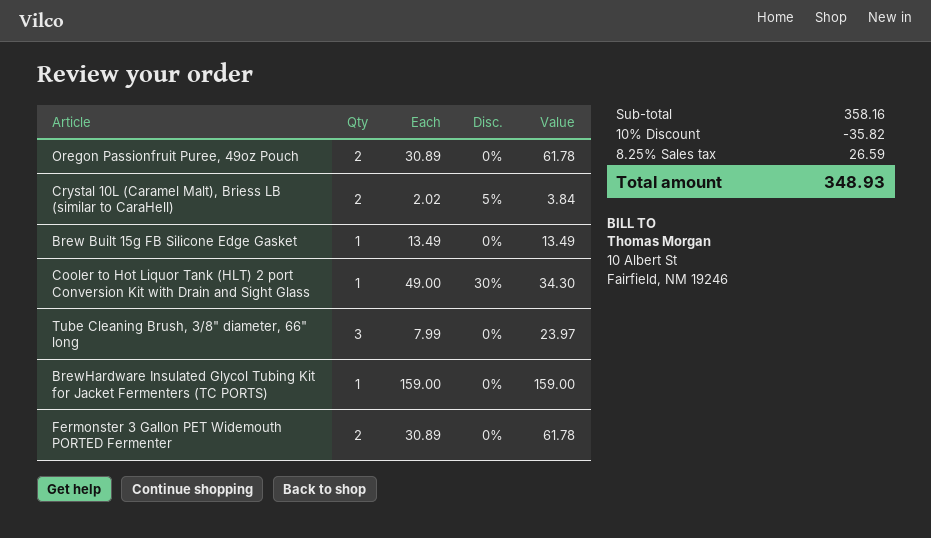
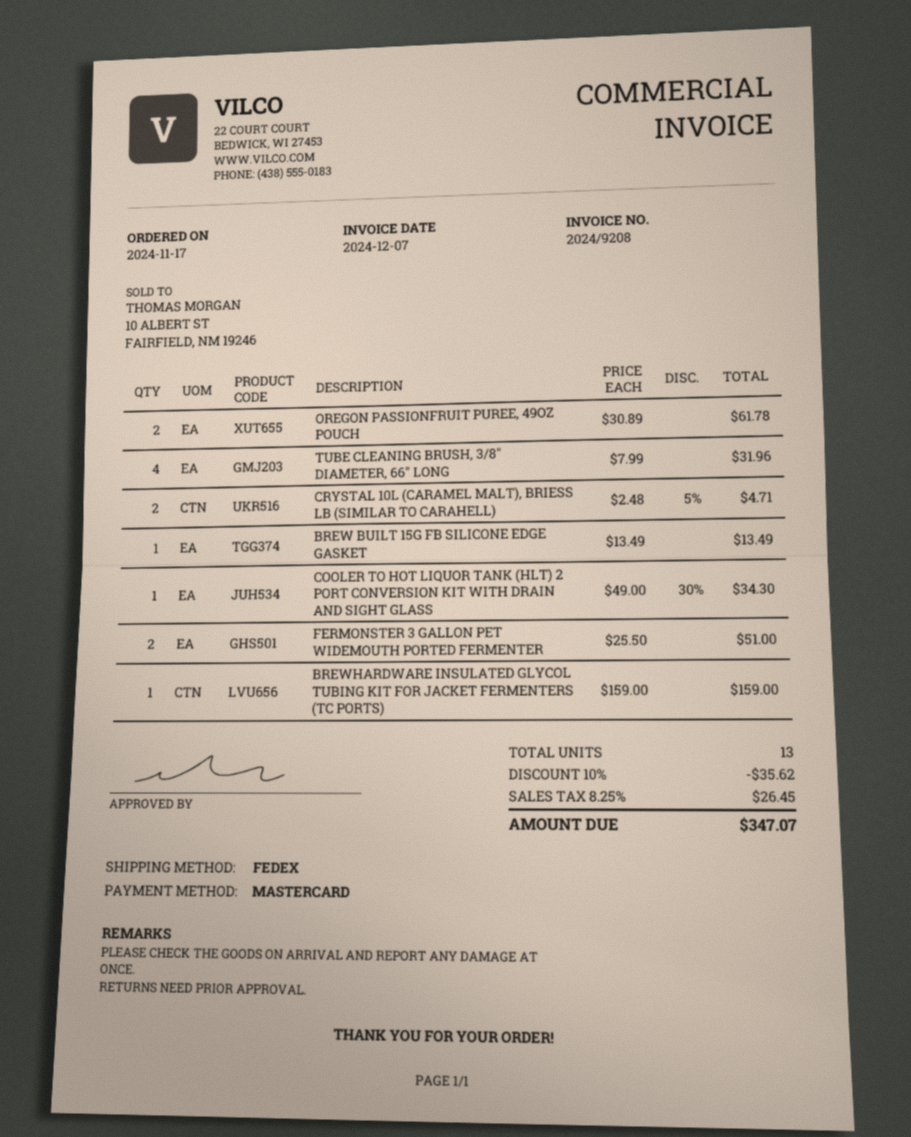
Crystal 10L (Caramel Malt), Briess LB (similar to CaraHell): 2 x 2.02 - 5% = 3.84 -> 2 x 2.48 - 5% = 4.71
Tube Cleaning Brush, 3/8" diameter, 66" long: 3 x 7.99 = 23.97 -> 4 x 7.99 = 31.96
Fermonster 3 Gallon PET Widemouth PORTED Fermenter: 2 x 30.89 = 61.78 -> 2 x 25.50 = 51.00
discount: 10% = 35.82 -> 10% = 35.62
tax: 8.25% = 26.59 -> 8.25% = 26.45
total: 348.93 -> 347.07

